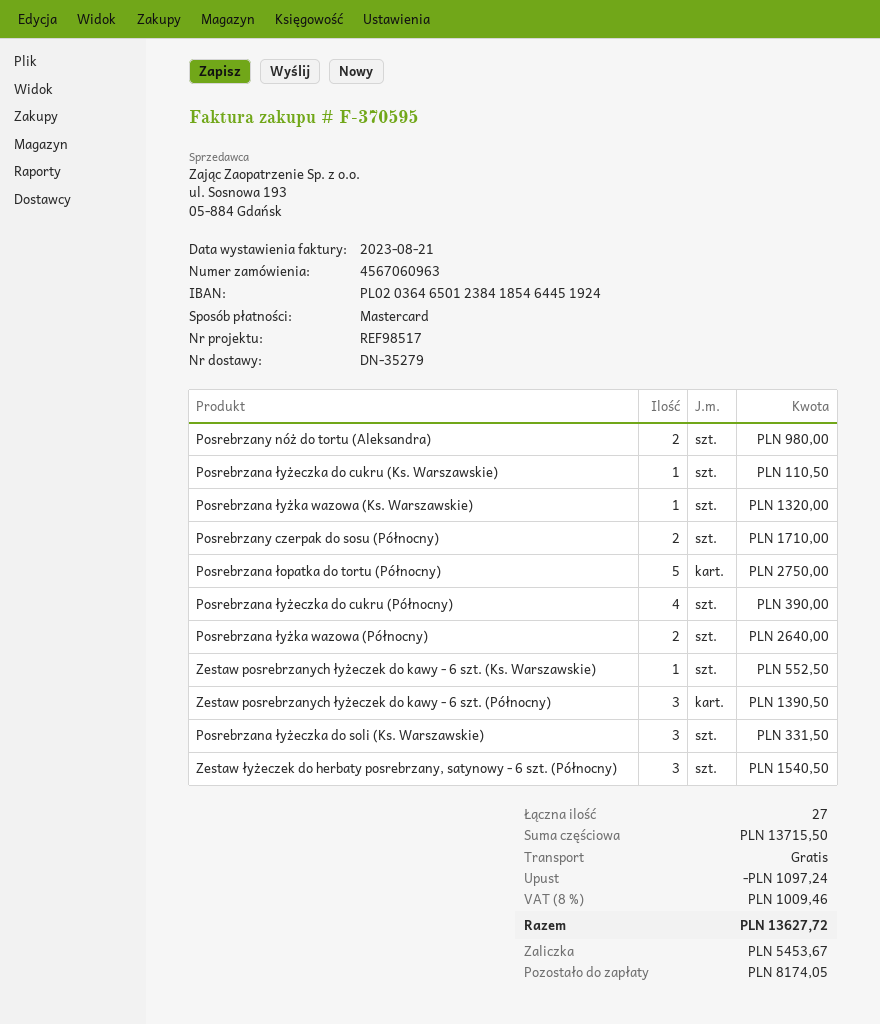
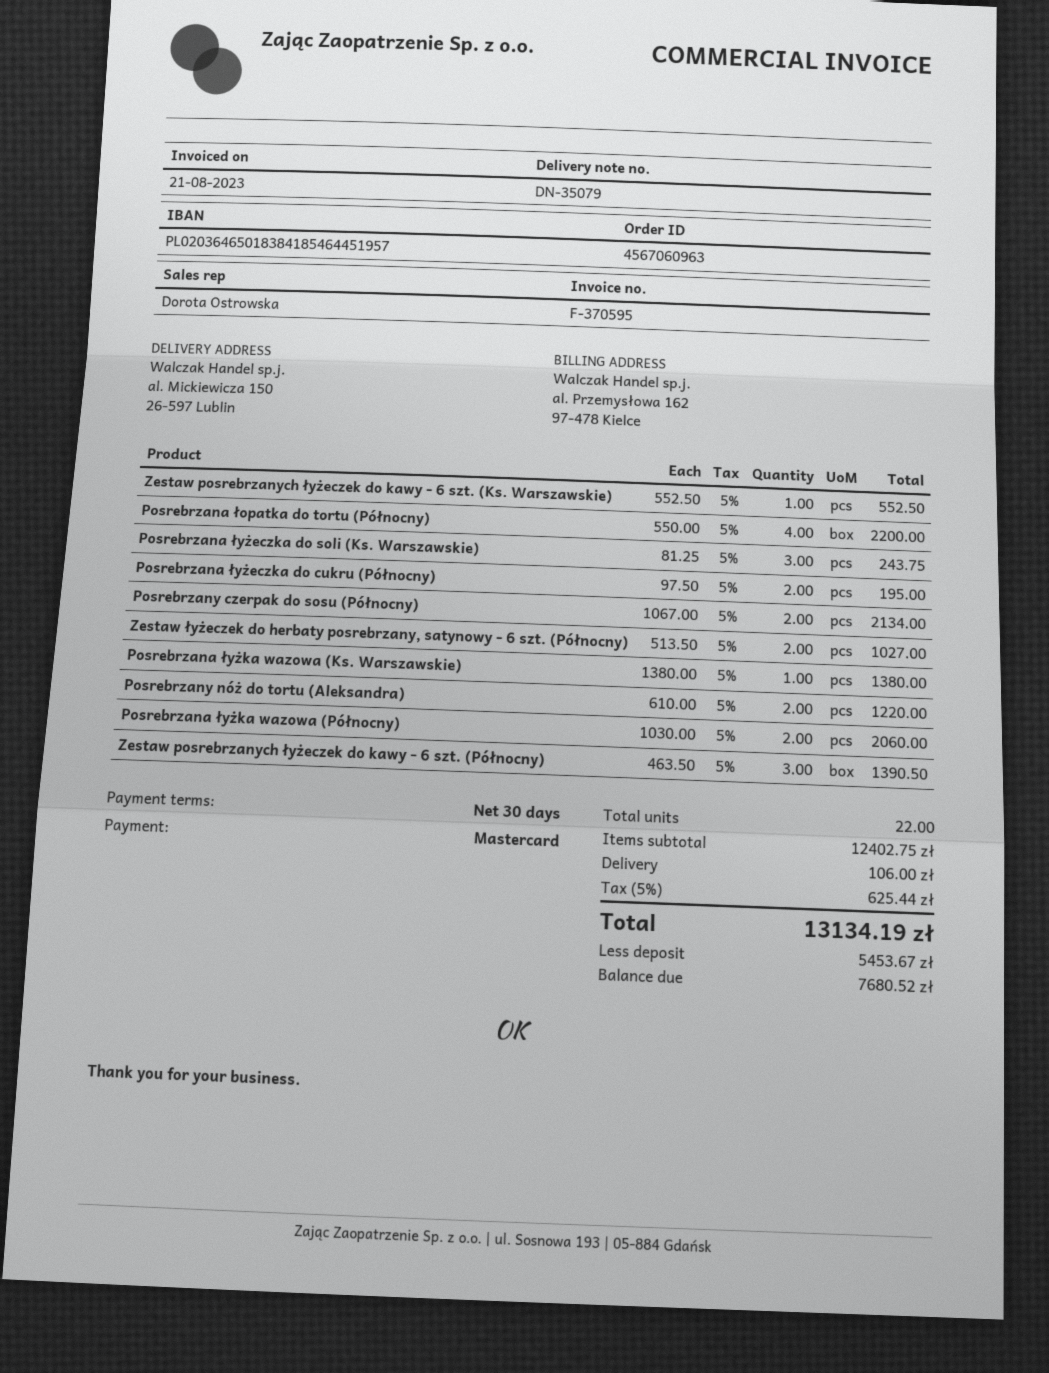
delivery note number: DN-35279 -> DN-35079
bank account: PL02036465012384185464451924 -> PL02036465018384185464451957
Posrebrzany nóż do tortu (Aleksandra): 2 for 980.00 -> 2 for 1220.00
Posrebrzana łyżeczka do cukru (Ks. Warszawskie): 1 for 110.50 -> none
Posrebrzana łyżka wazowa (Ks. Warszawskie): 1 for 1320.00 -> 1 for 1380.00
Posrebrzany czerpak do sosu (Północny): 2 for 1710.00 -> 2 for 2134.00
Posrebrzana łopatka do tortu (Północny): 5 for 2750.00 -> 4 for 2200.00
Posrebrzana łyżeczka do cukru (Północny): 4 for 390.00 -> 2 for 195.00
Posrebrzana łyżka wazowa (Północny): 2 for 2640.00 -> 2 for 2060.00
Posrebrzana łyżeczka do soli (Ks. Warszawskie): 3 for 331.50 -> 3 for 243.75
Zestaw łyżeczek do herbaty posrebrzany, satynowy - 6 szt. (Północny): 3 for 1540.50 -> 2 for 1027.00
total quantity: 27 -> 22
subtotal: 13715.50 -> 12402.75
discount: 1097.24 -> none
shipping: 0.00 -> 106.00
tax: 8% = 1009.46 -> 5% = 625.44
total: 13627.72 -> 13134.19
balance: 8174.05 -> 7680.52

